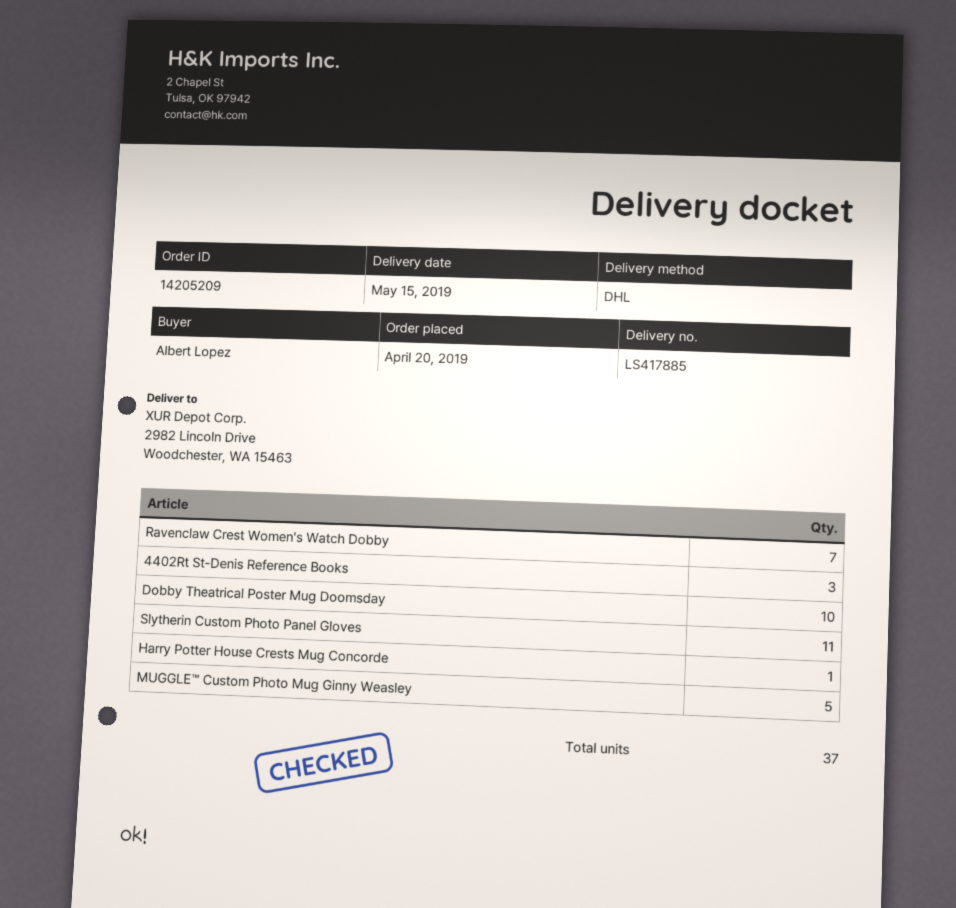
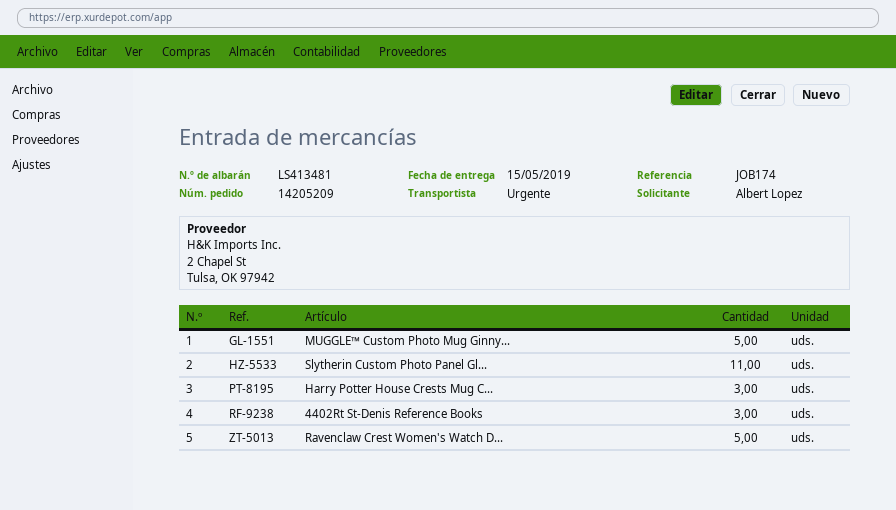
delivery note number: LS417885 -> LS413481
shipping method: DHL -> express
Ravenclaw Crest Women's Watch Dobby: 7 -> 5
Dobby Theatrical Poster Mug Doomsday: 10 -> none
Harry Potter House Crests Mug Concorde: 1 -> 3

